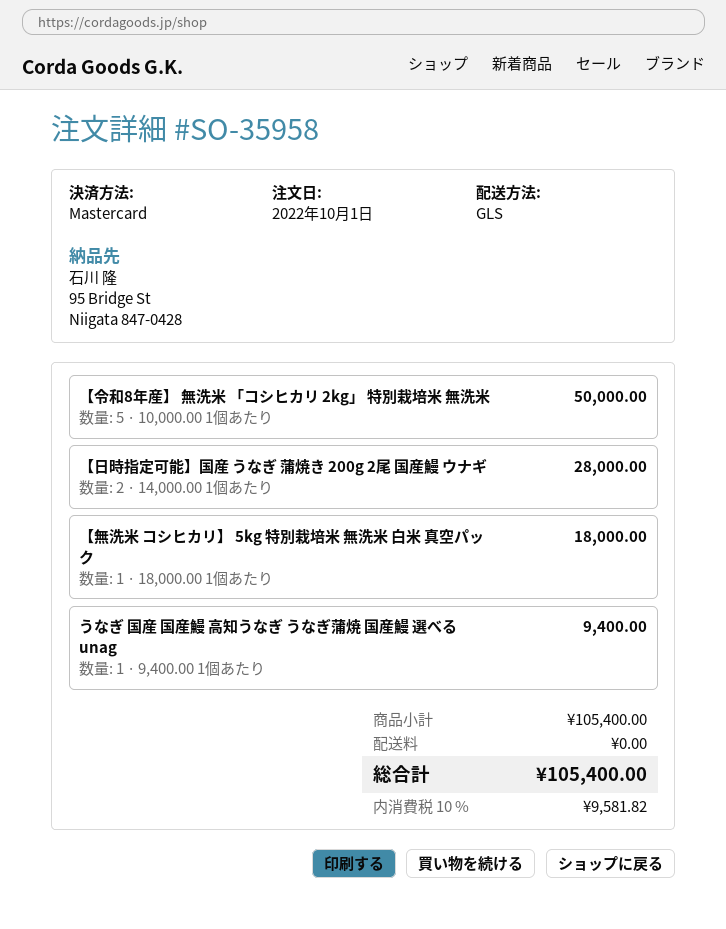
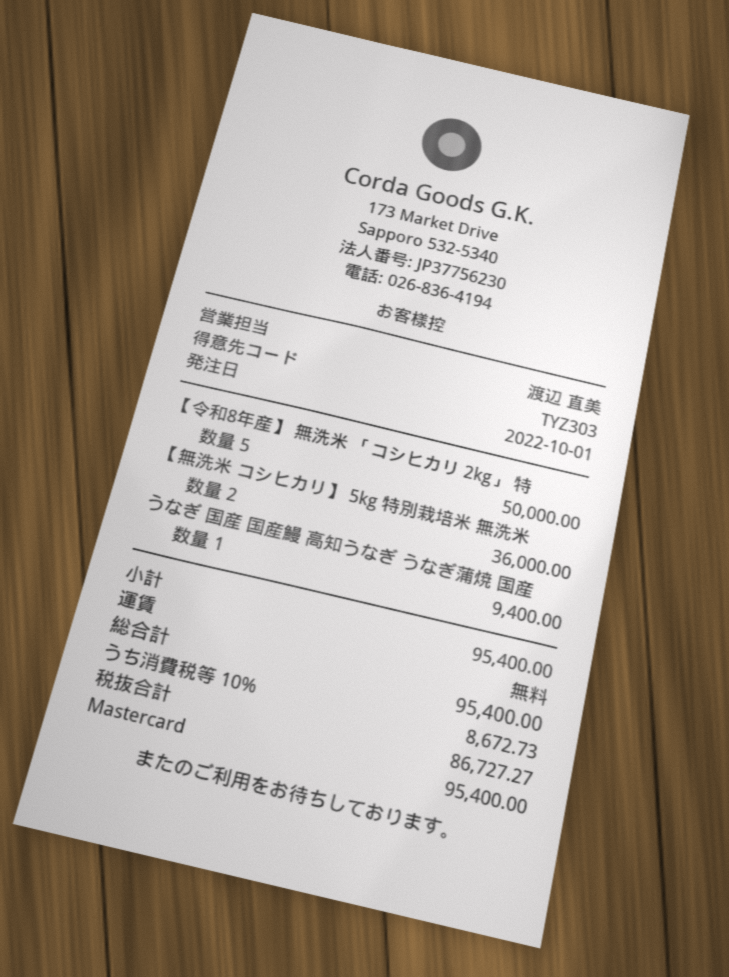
【日時指定可能】国産 うなぎ 蒲焼き 200g 2尾 国産鰻 ウナギ: 2 for 28000.00 -> none
【無洗米 コシヒカリ】 5kg 特別栽培米 無洗米 白米 真空パック: 1 for 18000.00 -> 2 for 36000.00
subtotal: 105400.00 -> 95400.00
tax: 10% = 9581.82 -> 10% = 8672.73
total: 105400.00 -> 95400.00

